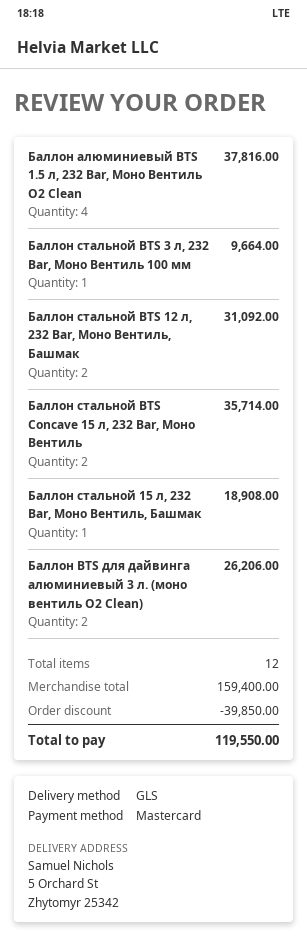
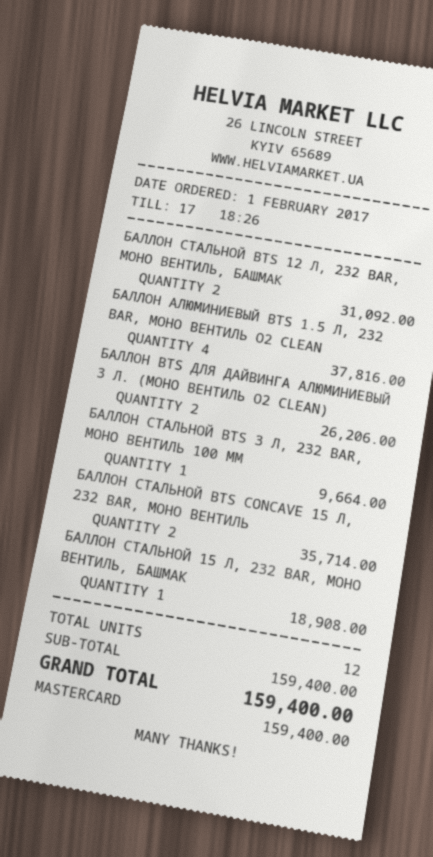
discount: 39850.00 -> none
total: 119550.00 -> 159400.00

